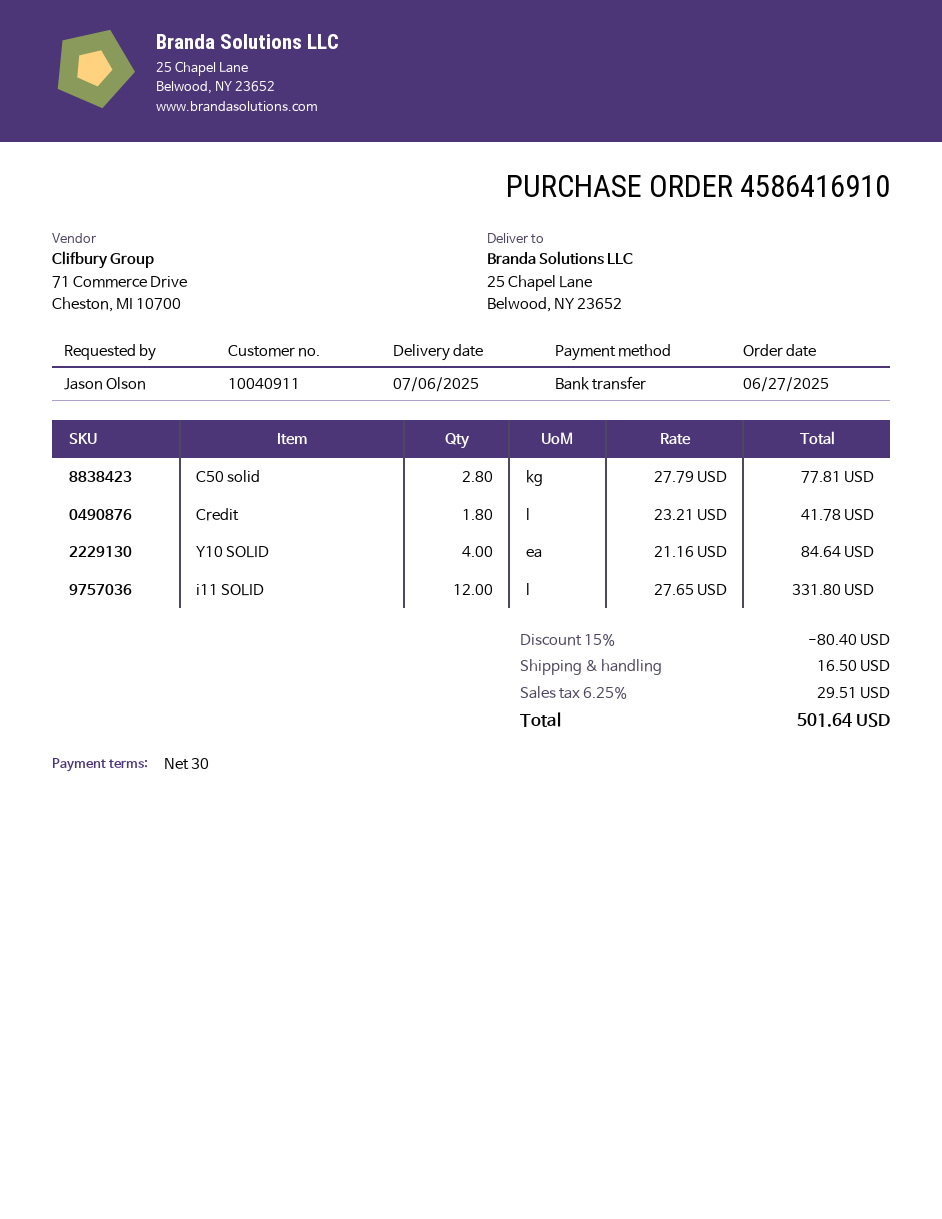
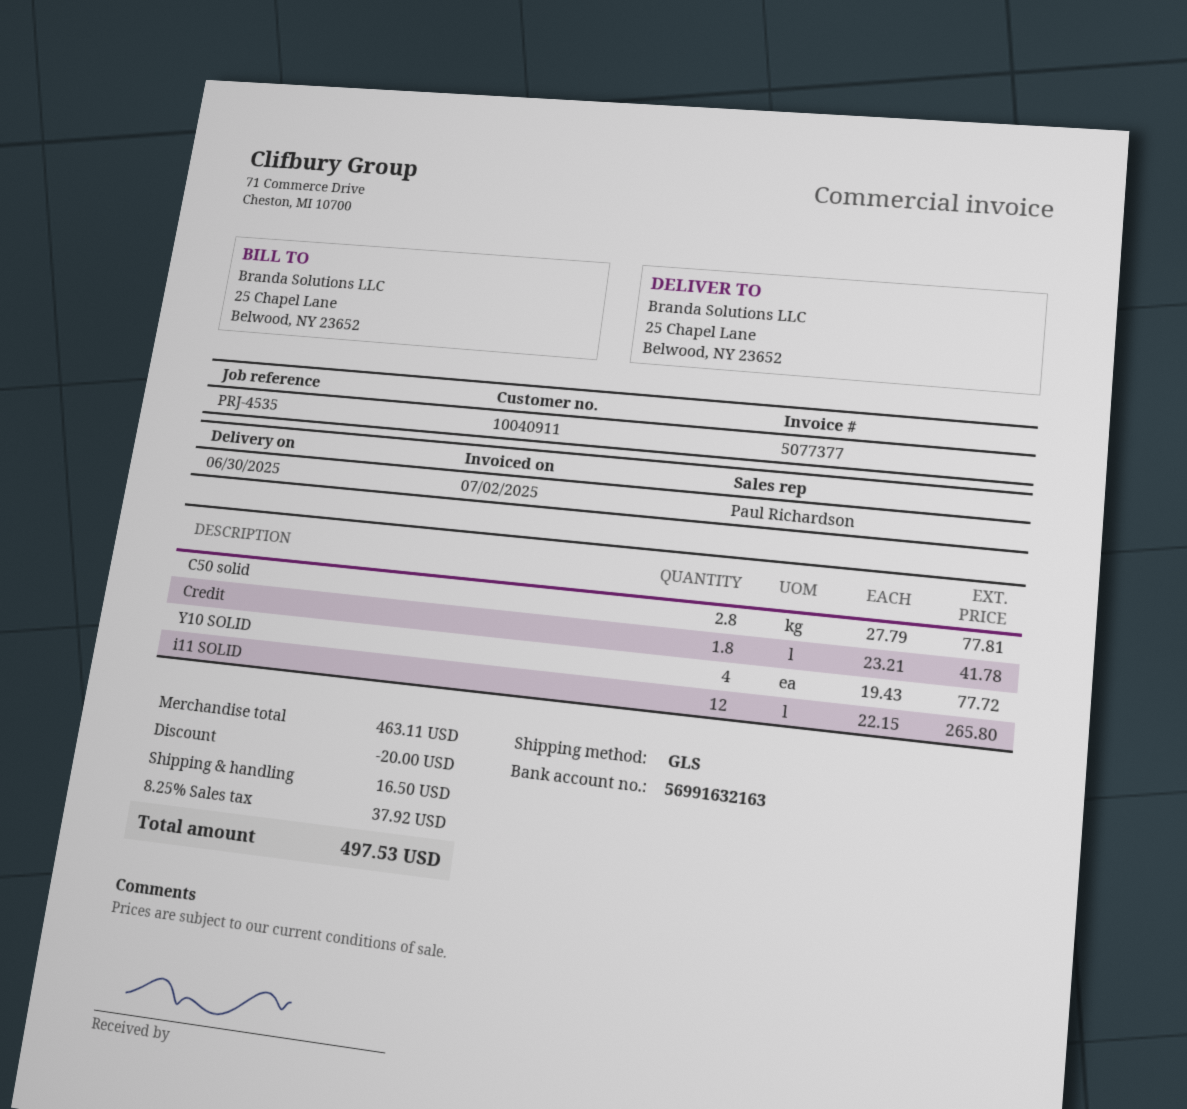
delivery date: 2025-07-06 -> 2025-06-30
Y10 SOLID: 4 x 21.16 = 84.64 -> 4 x 19.43 = 77.72
i11 SOLID: 12 x 27.65 = 331.80 -> 12 x 22.15 = 265.80
discount: 80.40 -> 20.00
tax: 6.25% = 29.51 -> 8.25% = 37.92
total: 501.64 -> 497.53

